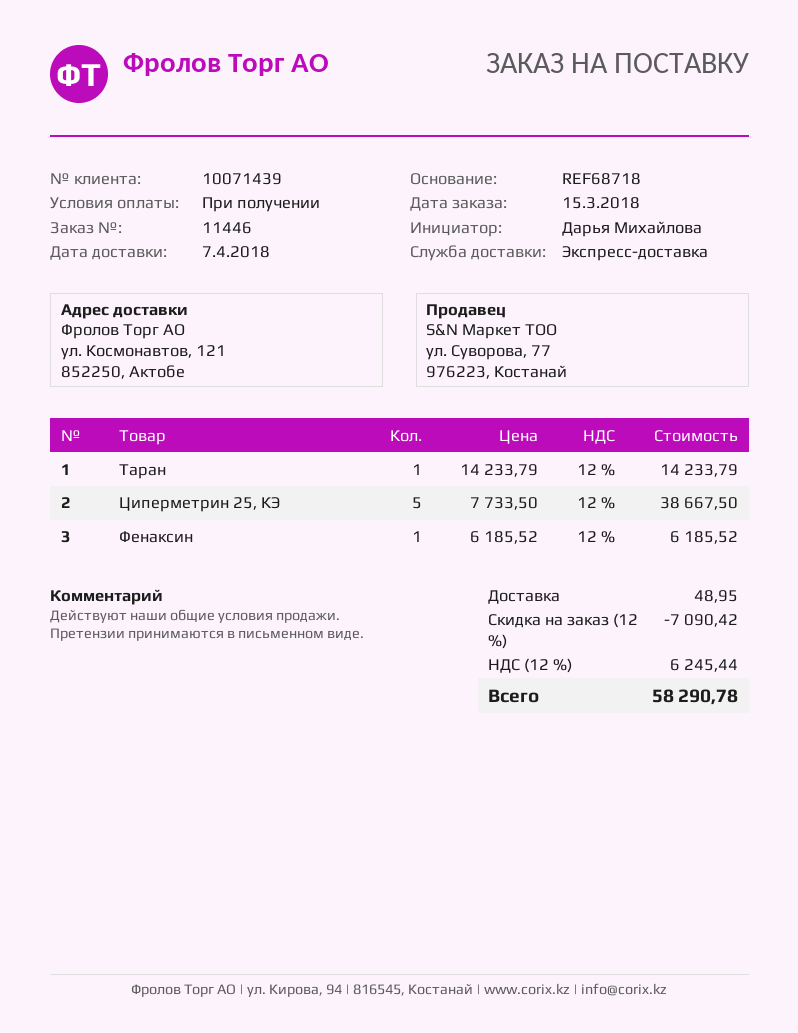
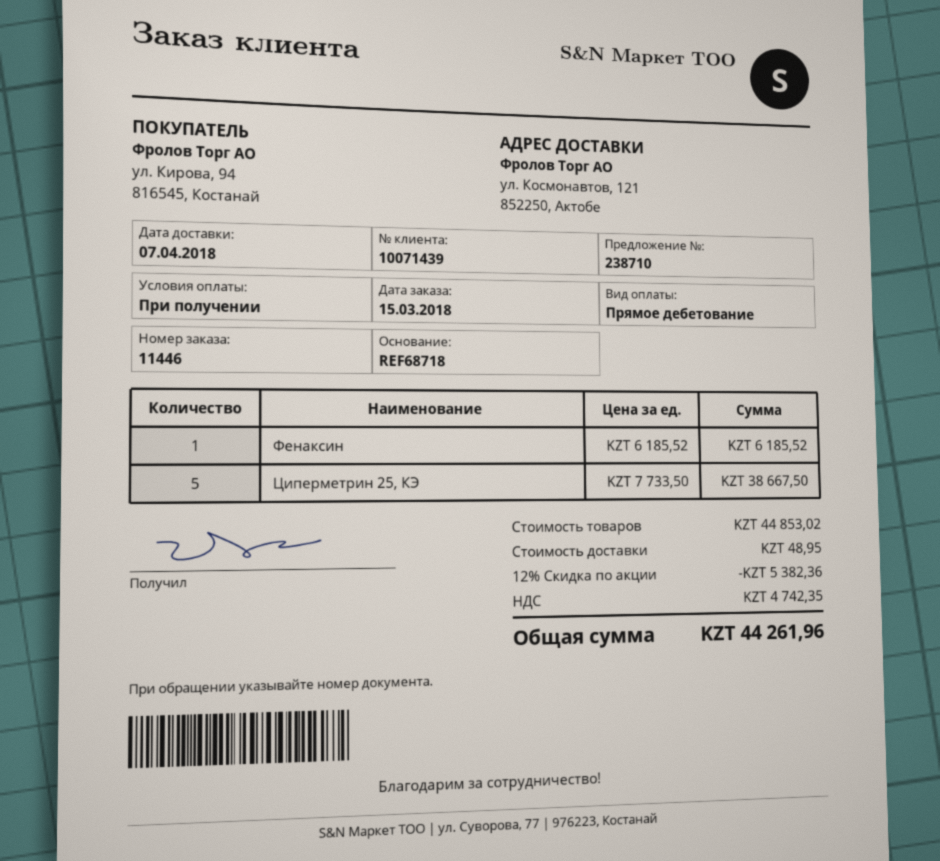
Таран: 1 x 14233.79 = 14233.79 -> none
discount: 12% = 7090.42 -> 12% = 5382.36
tax: 6245.44 -> 4742.35
total: 58290.78 -> 44261.96

